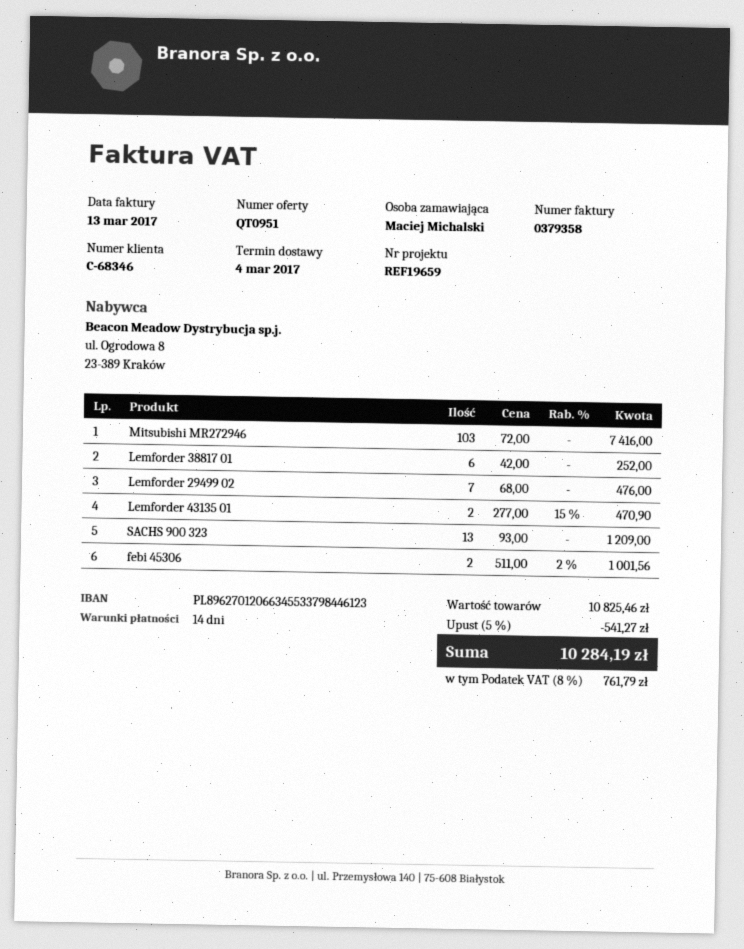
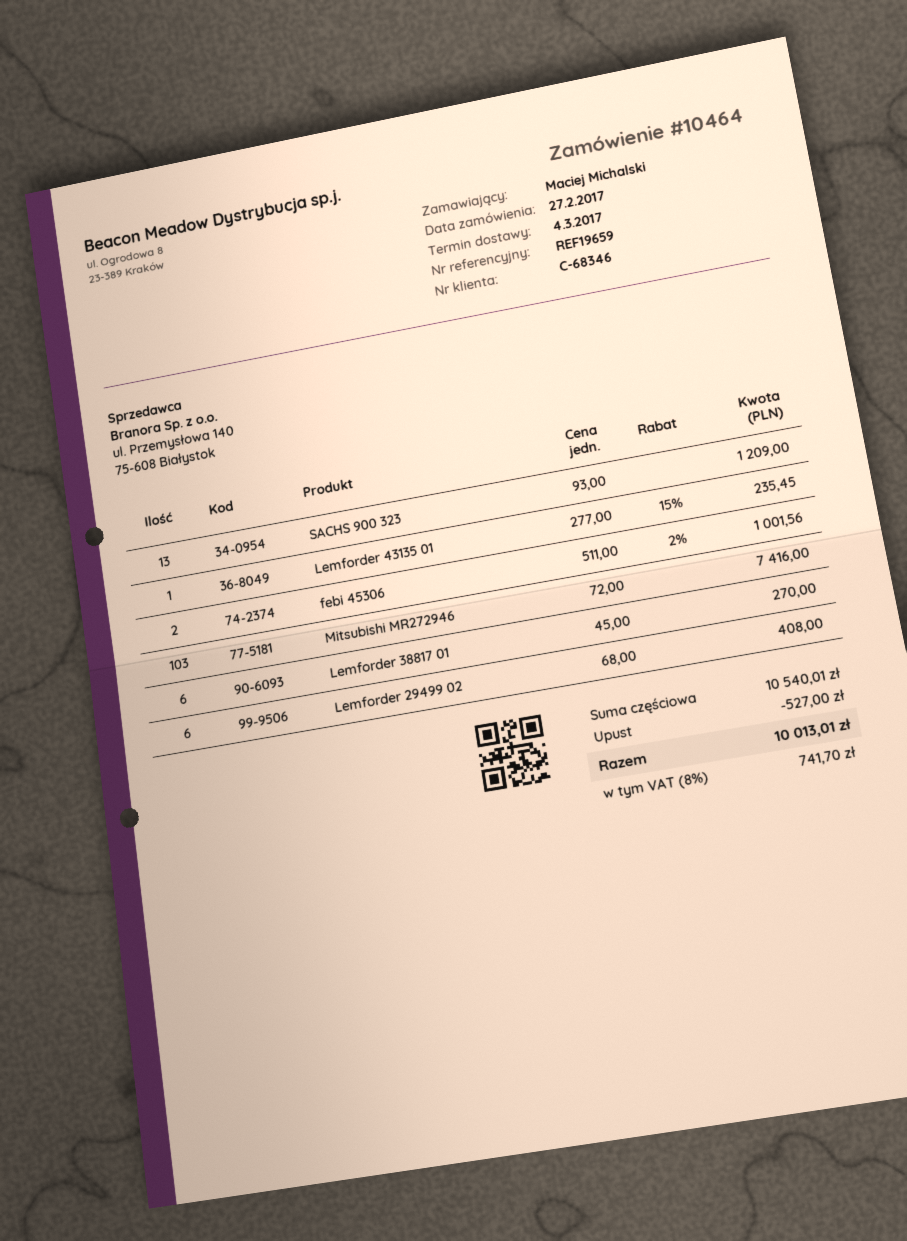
Lemforder 38817 01: 6 x 42.00 = 252.00 -> 6 x 45.00 = 270.00
Lemforder 29499 02: 7 x 68.00 = 476.00 -> 6 x 68.00 = 408.00
Lemforder 43135 01: 2 x 277.00 - 15% = 470.90 -> 1 x 277.00 - 15% = 235.45
subtotal: 10825.46 -> 10540.01
discount: 541.27 -> 527.00
tax: 8% = 761.79 -> 8% = 741.70
total: 10284.19 -> 10013.01

